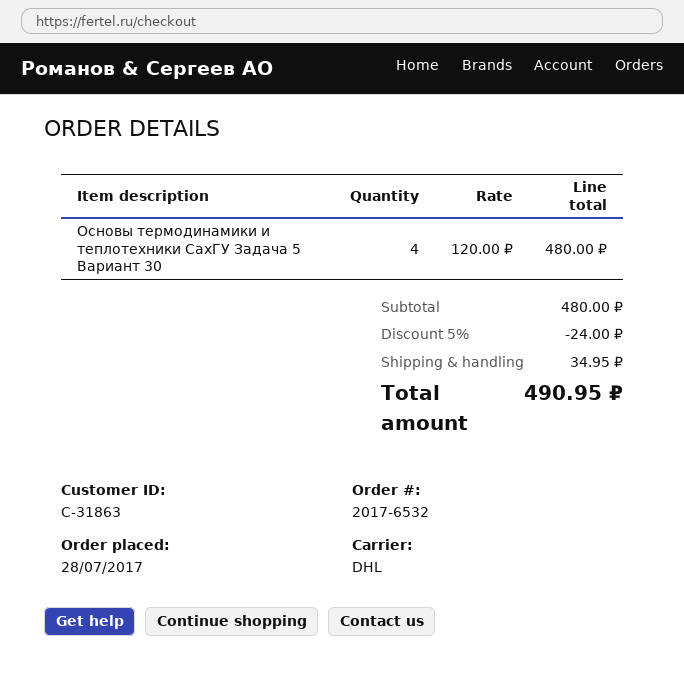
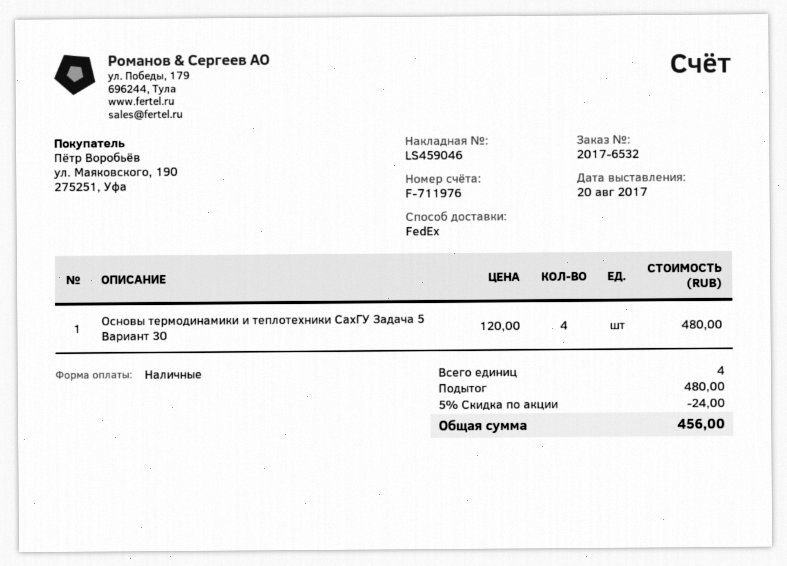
shipping method: DHL -> FedEx
shipping: 34.95 -> none
total: 490.95 -> 456.00

